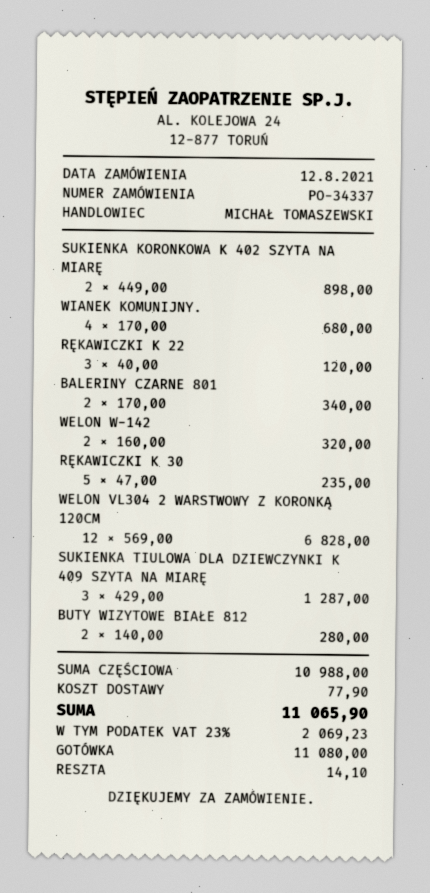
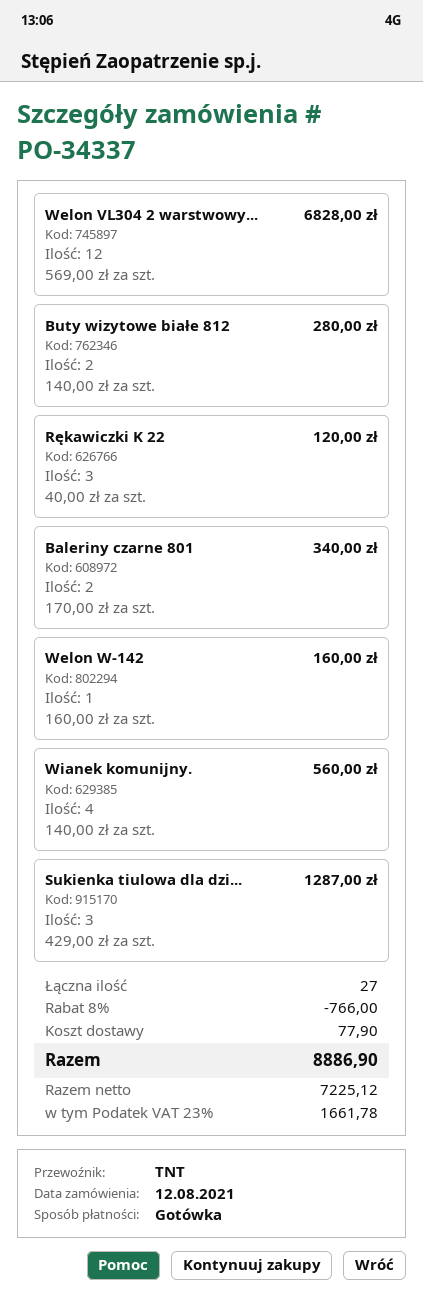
SUKIENKA KORONKOWA K 402 SZYTA NA MIARĘ: 2 x 449.00 = 898.00 -> none
WIANEK KOMUNIJNY.: 4 x 170.00 = 680.00 -> 4 x 140.00 = 560.00
WELON W-142: 2 x 160.00 = 320.00 -> 1 x 160.00 = 160.00
RĘKAWICZKI K 30: 5 x 47.00 = 235.00 -> none
discount: none -> 8% = 766.00
tax: 23% = 2069.23 -> 23% = 1661.78
total: 11065.90 -> 8886.90

